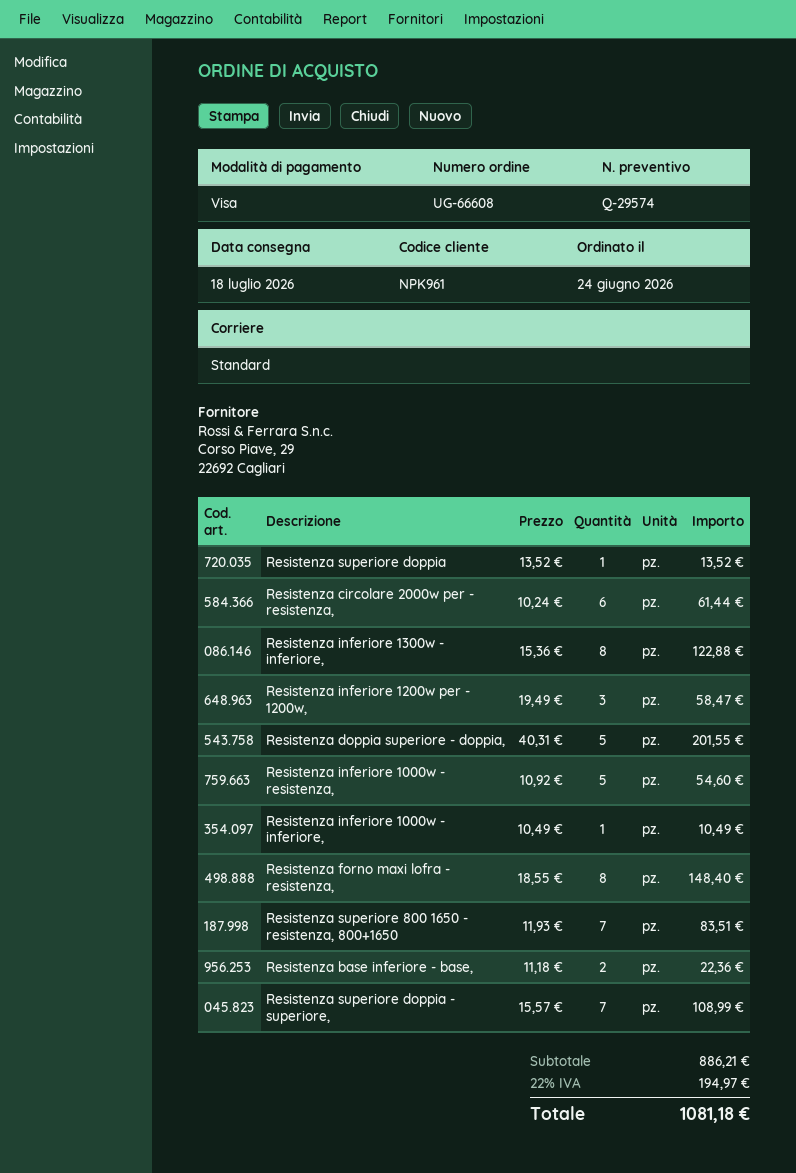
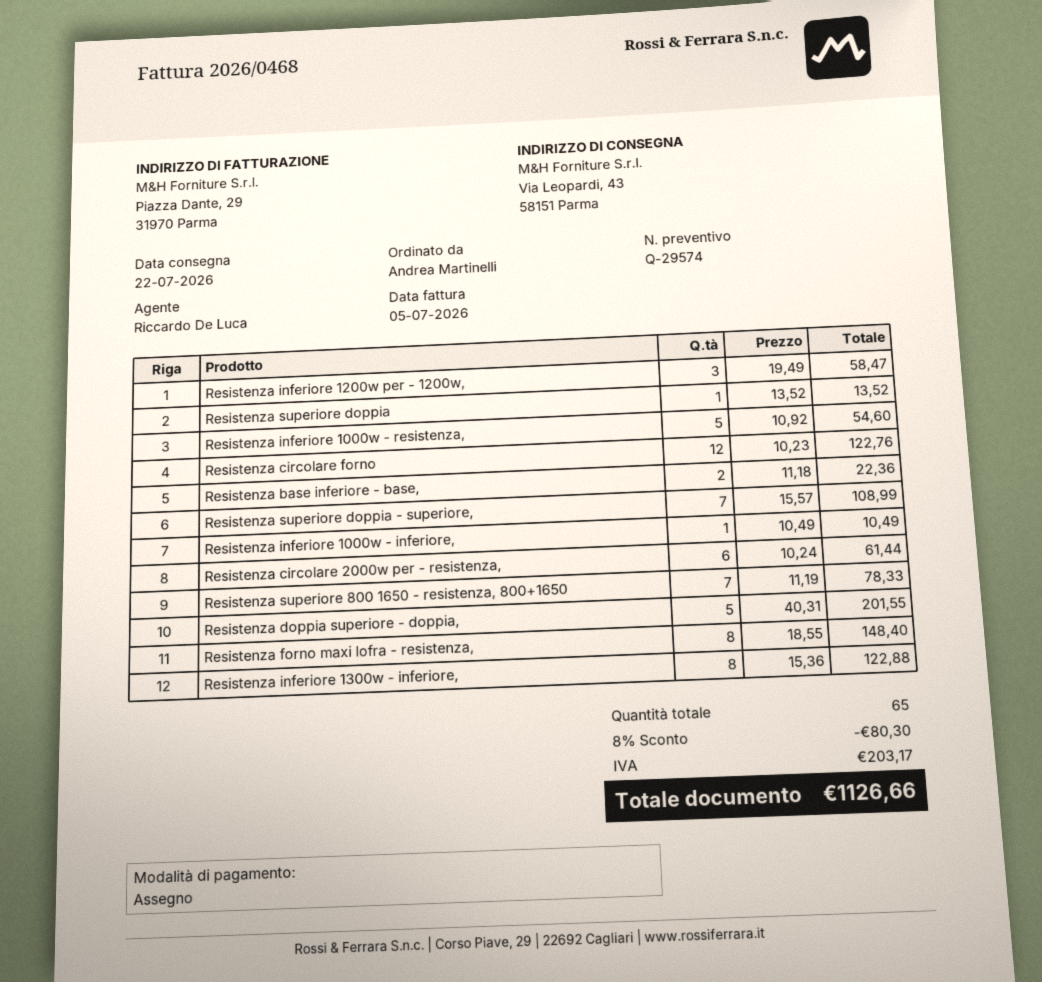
delivery date: 2026-07-18 -> 2026-07-22
payment method: Visa -> cheque
Resistenza superiore 800 1650 - resistenza, 800+1650: 7 x 11.93 = 83.51 -> 7 x 11.19 = 78.33
Resistenza circolare forno: none -> 12 x 10.23 = 122.76
discount: none -> 8% = 80.30
tax: 194.97 -> 203.17
total: 1081.18 -> 1126.66

